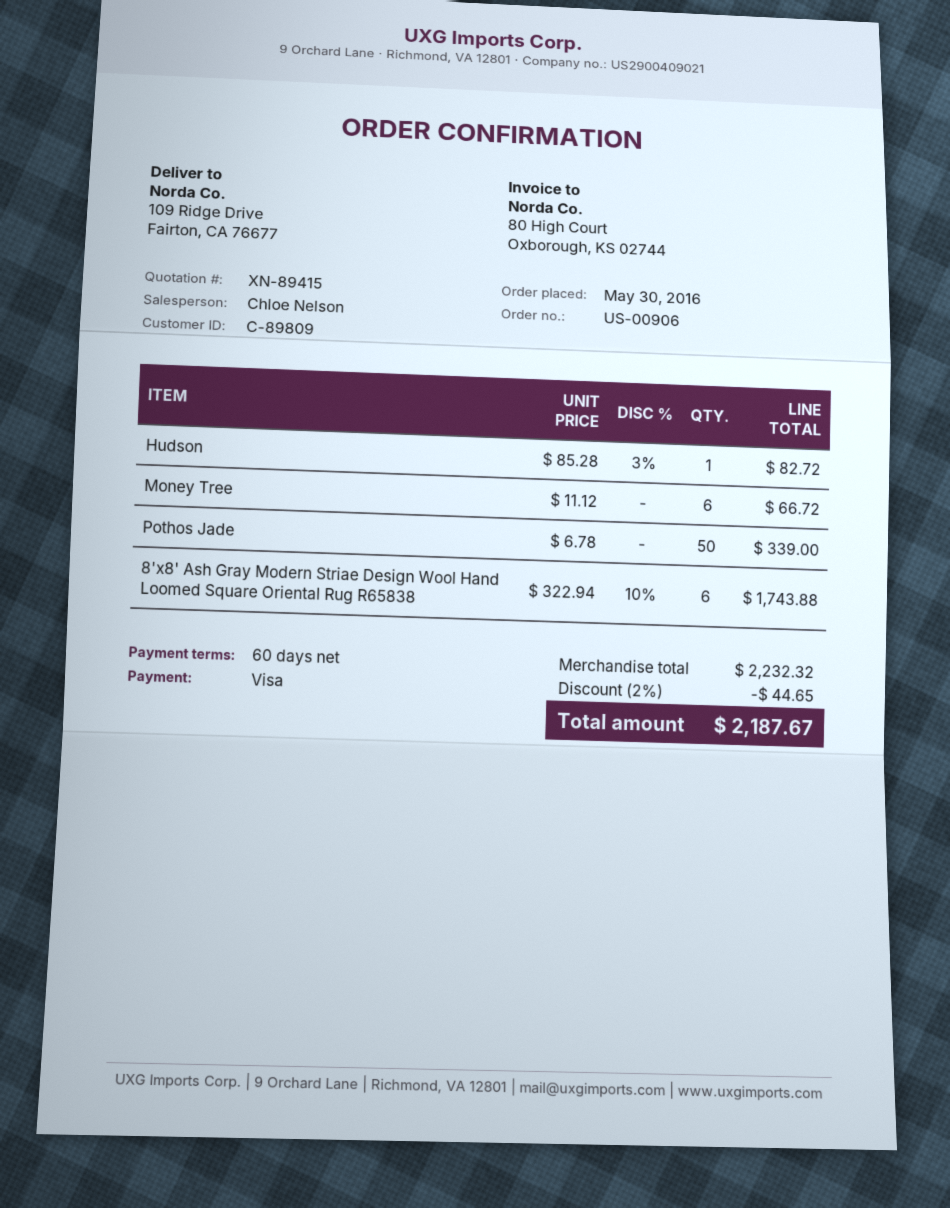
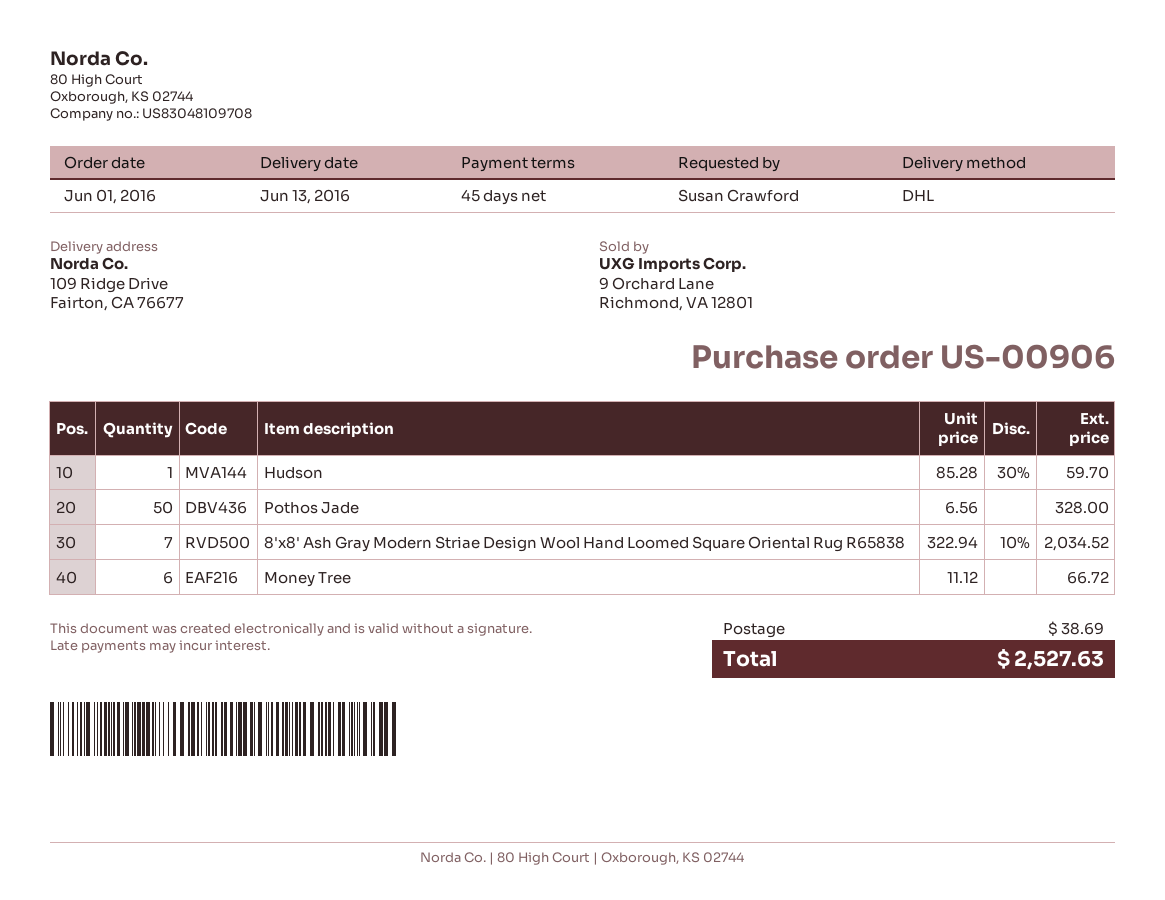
order date: 2016-05-30 -> 2016-06-01
payment terms: 60 days -> 45 days
Hudson: 1 x 85.28 - 3% = 82.72 -> 1 x 85.28 - 30% = 59.70
Pothos Jade: 50 x 6.78 = 339.00 -> 50 x 6.56 = 328.00
8'x8' Ash Gray Modern Striae Design Wool Hand Loomed Square Oriental Rug R65838: 6 x 322.94 - 10% = 1743.88 -> 7 x 322.94 - 10% = 2034.52
discount: 2% = 44.65 -> none
shipping: none -> 38.69
total: 2187.67 -> 2527.63

